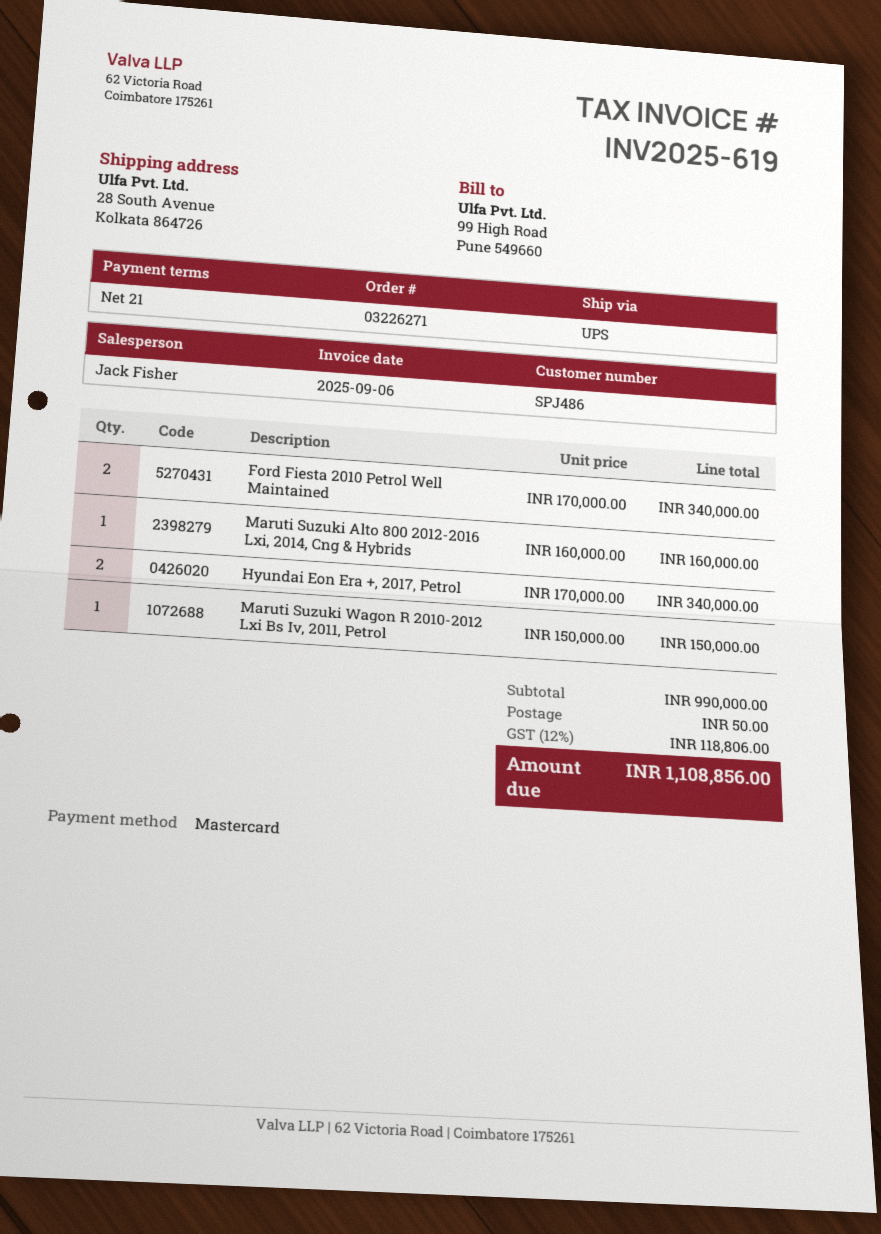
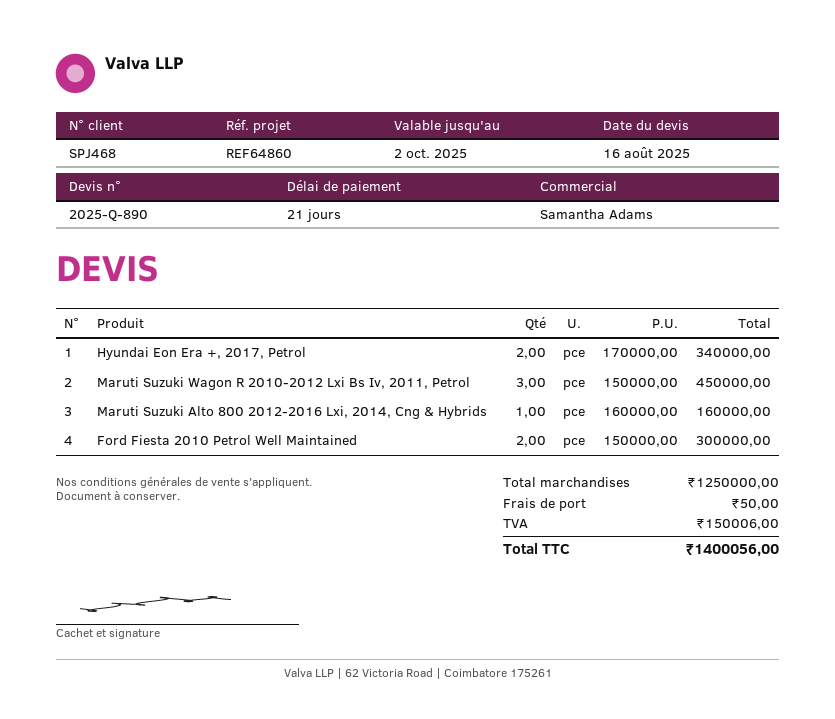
customer number: SPJ486 -> SPJ468
sales rep: Jack Fisher -> Samantha Adams
Ford Fiesta 2010 Petrol Well Maintained: 2 x 170000.00 = 340000.00 -> 2 x 150000.00 = 300000.00
Maruti Suzuki Wagon R 2010-2012 Lxi Bs Iv, 2011, Petrol: 1 x 150000.00 = 150000.00 -> 3 x 150000.00 = 450000.00
subtotal: 990000.00 -> 1250000.00
tax: 118806.00 -> 150006.00
total: 1108856.00 -> 1400056.00

